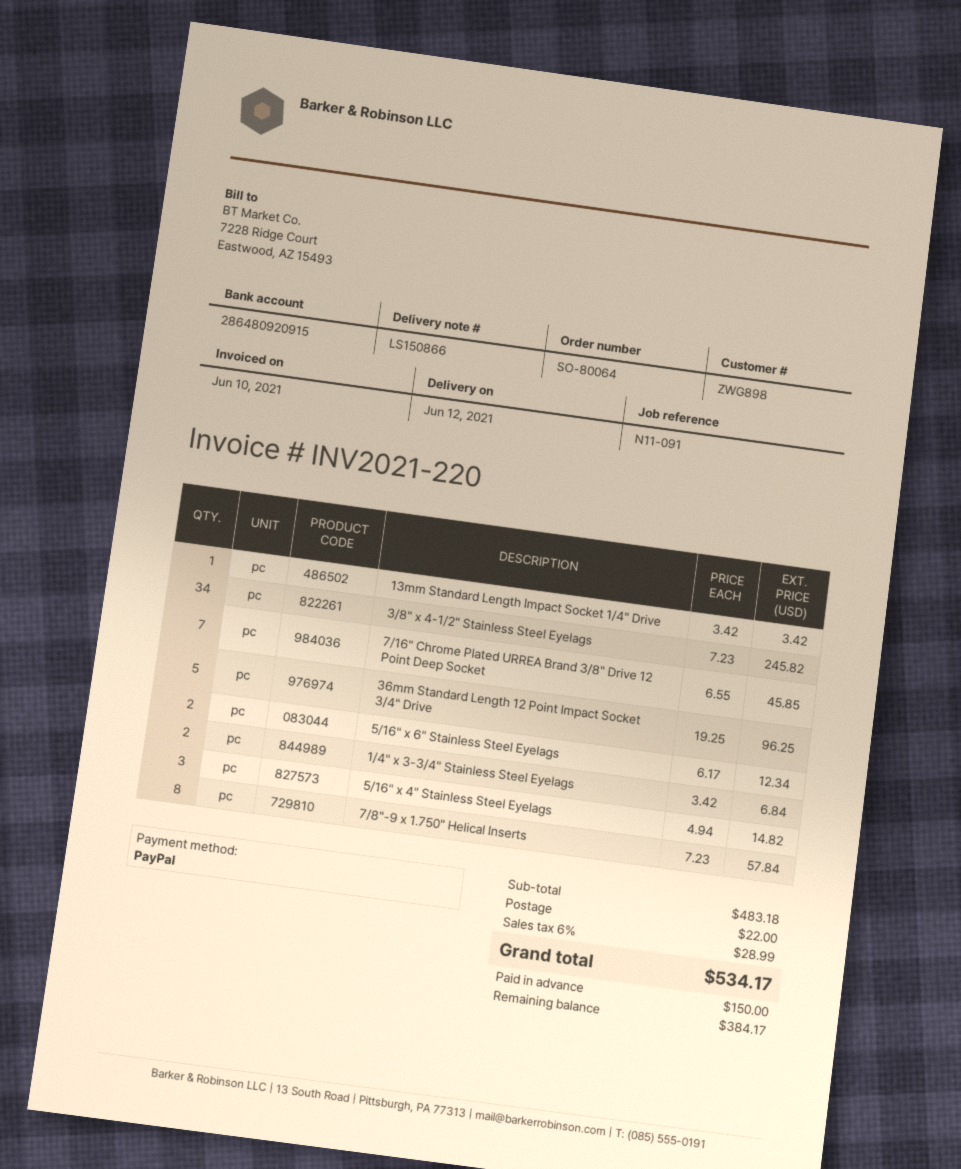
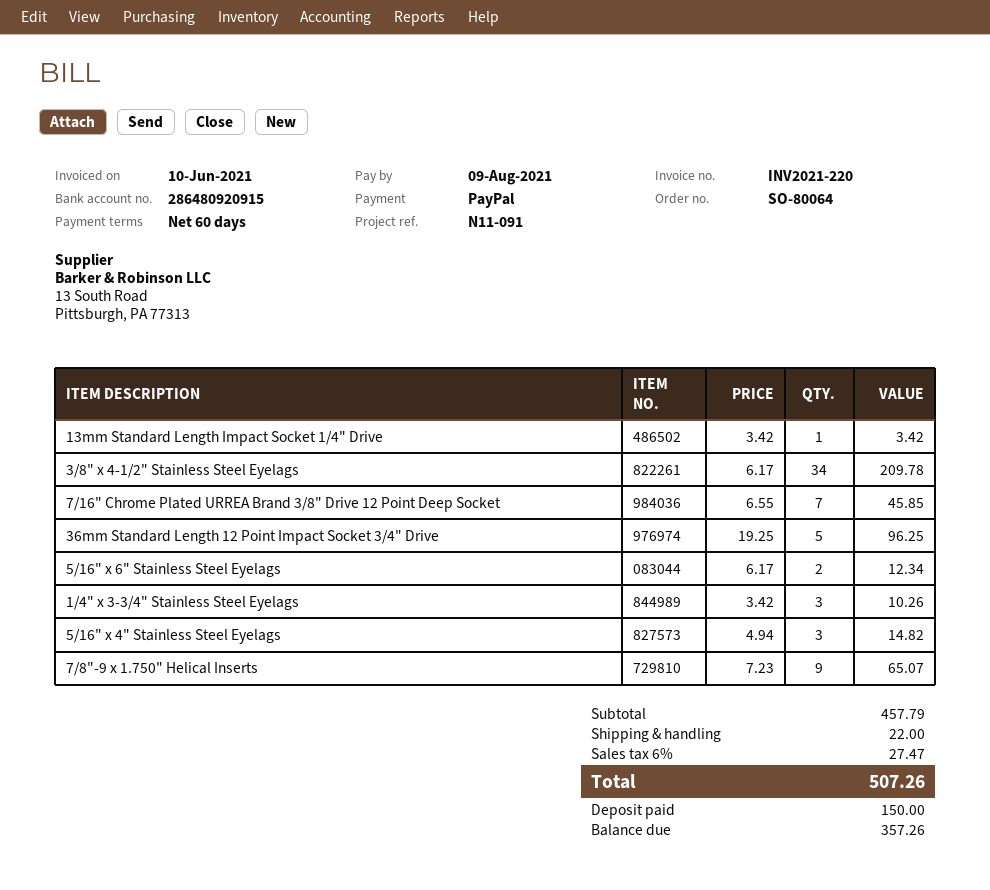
3/8" x 4-1/2" Stainless Steel Eyelags: 34 x 7.23 = 245.82 -> 34 x 6.17 = 209.78
1/4" x 3-3/4" Stainless Steel Eyelags: 2 x 3.42 = 6.84 -> 3 x 3.42 = 10.26
7/8"-9 x 1.750" Helical Inserts: 8 x 7.23 = 57.84 -> 9 x 7.23 = 65.07
subtotal: 483.18 -> 457.79
tax: 6% = 28.99 -> 6% = 27.47
total: 534.17 -> 507.26
balance: 384.17 -> 357.26

